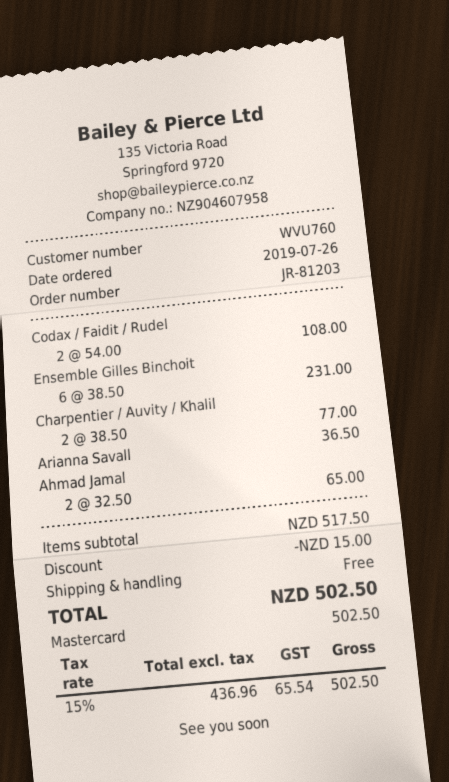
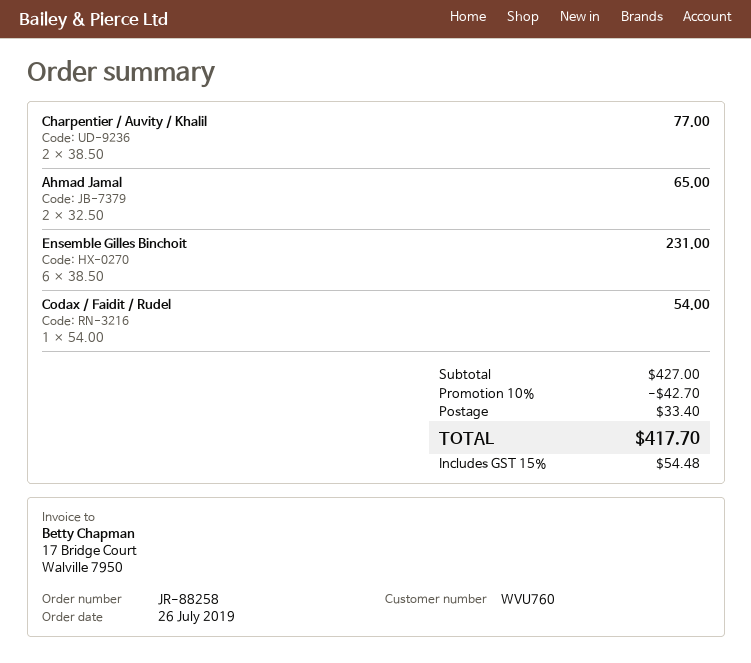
order number: JR-81203 -> JR-88258
Codax / Faidit / Rudel: 2 x 54.00 = 108.00 -> 1 x 54.00 = 54.00
Arianna Savall: 1 x 36.50 = 36.50 -> none
subtotal: 517.50 -> 427.00
discount: 15.00 -> 42.70
shipping: 0.00 -> 33.40
tax: 15% = 65.54 -> 15% = 54.48
total: 502.50 -> 417.70

